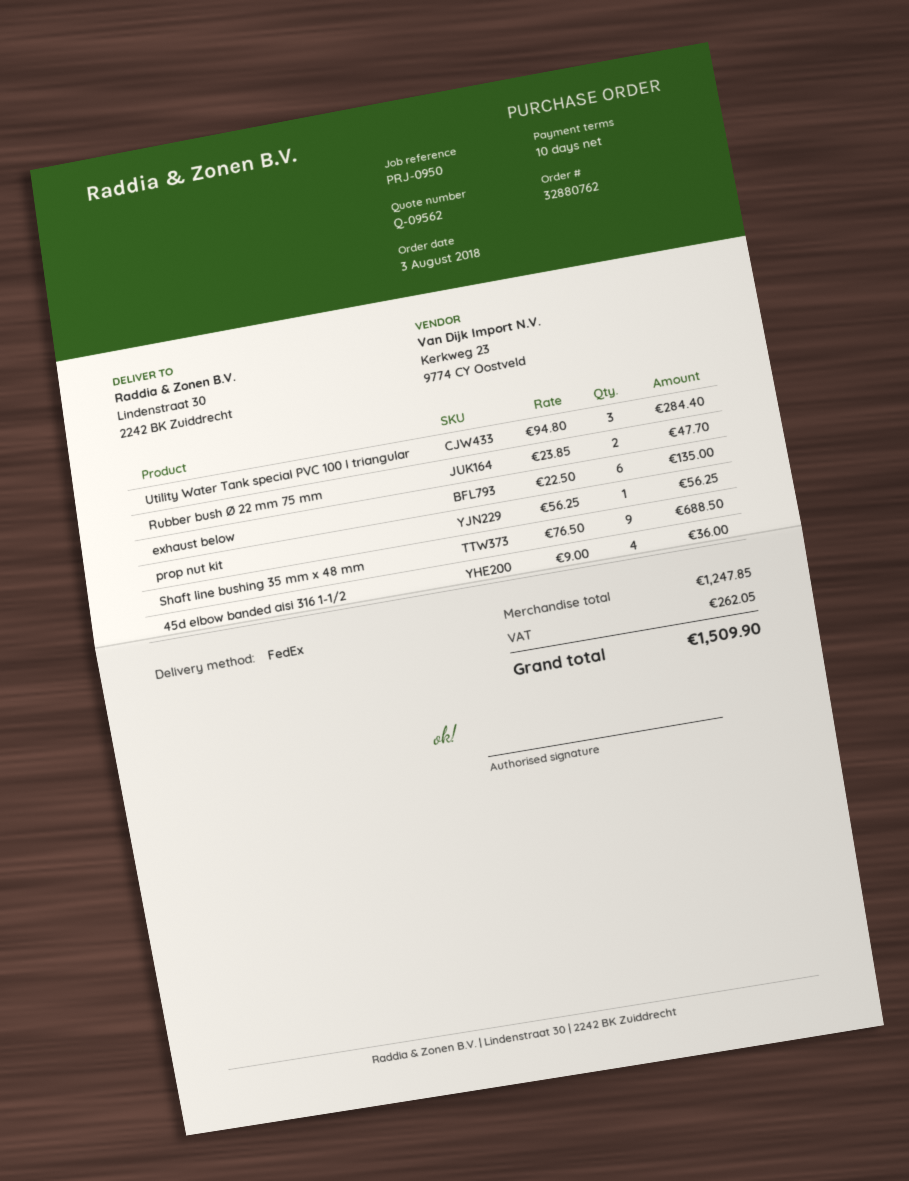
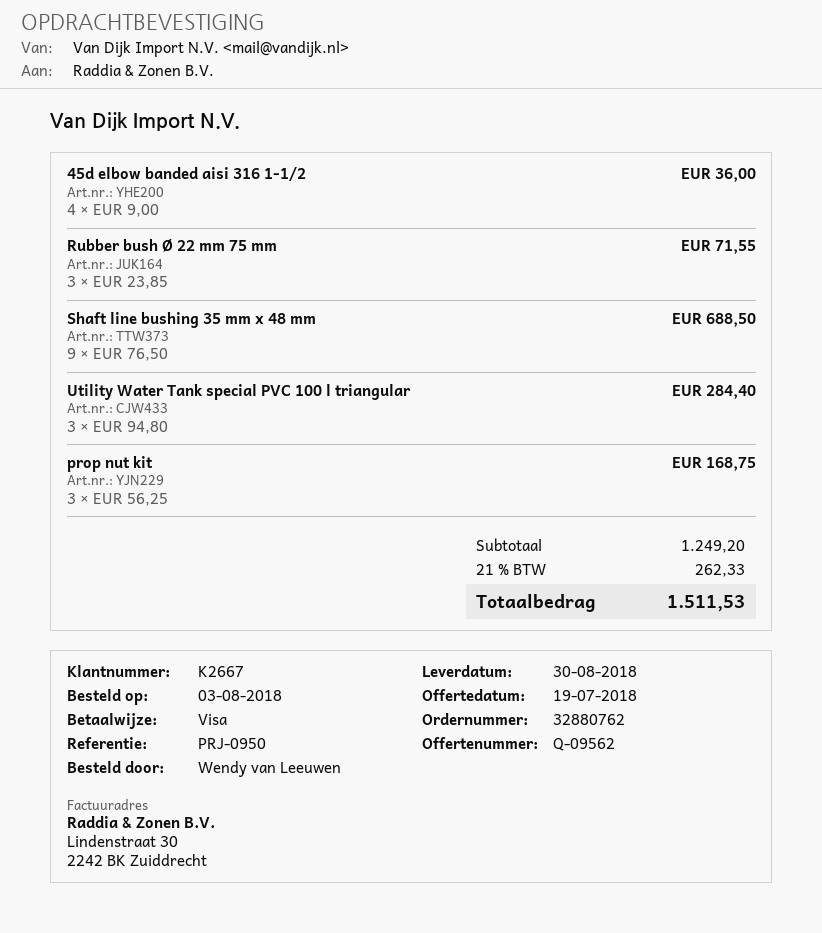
Rubber bush Ø 22 mm 75 mm: 2 x 23.85 = 47.70 -> 3 x 23.85 = 71.55
exhaust below: 6 x 22.50 = 135.00 -> none
prop nut kit: 1 x 56.25 = 56.25 -> 3 x 56.25 = 168.75
subtotal: 1247.85 -> 1249.20
tax: 262.05 -> 262.33
total: 1509.90 -> 1511.53

